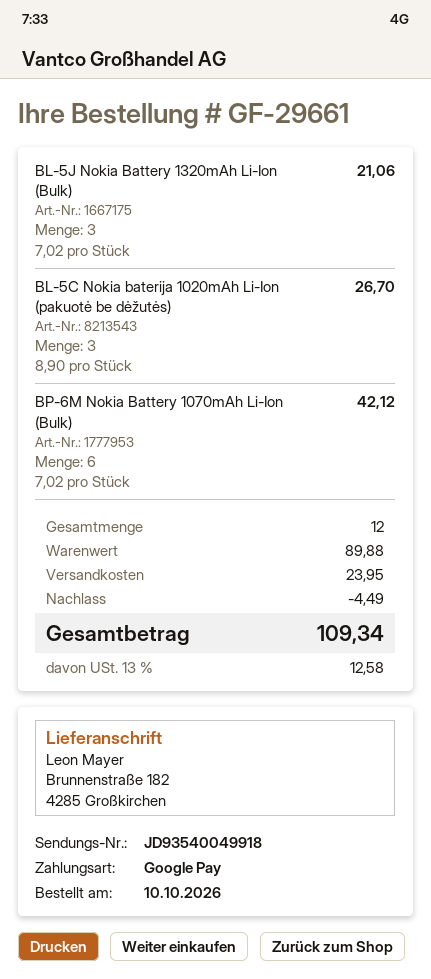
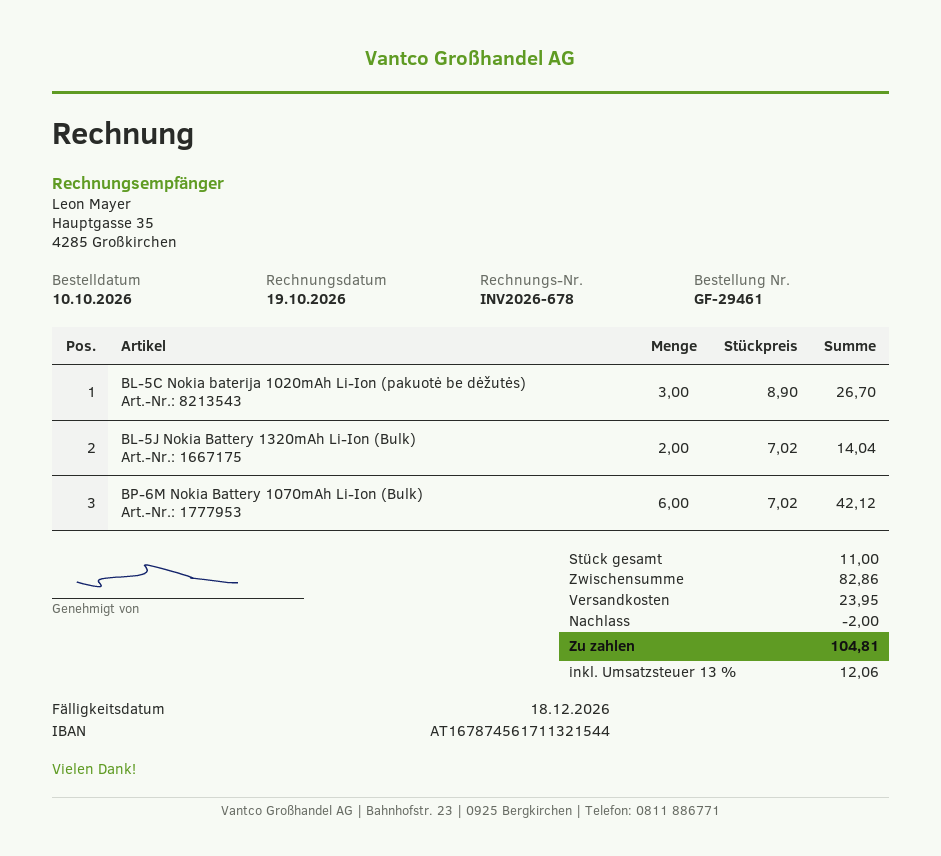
order number: GF-29661 -> GF-29461
BL-5J Nokia Battery 1320mAh Li-Ion (Bulk): 3 x 7.02 = 21.06 -> 2 x 7.02 = 14.04
total quantity: 12 -> 11
subtotal: 89.88 -> 82.86
discount: 4.49 -> 2.00
tax: 13% = 12.58 -> 13% = 12.06
total: 109.34 -> 104.81

